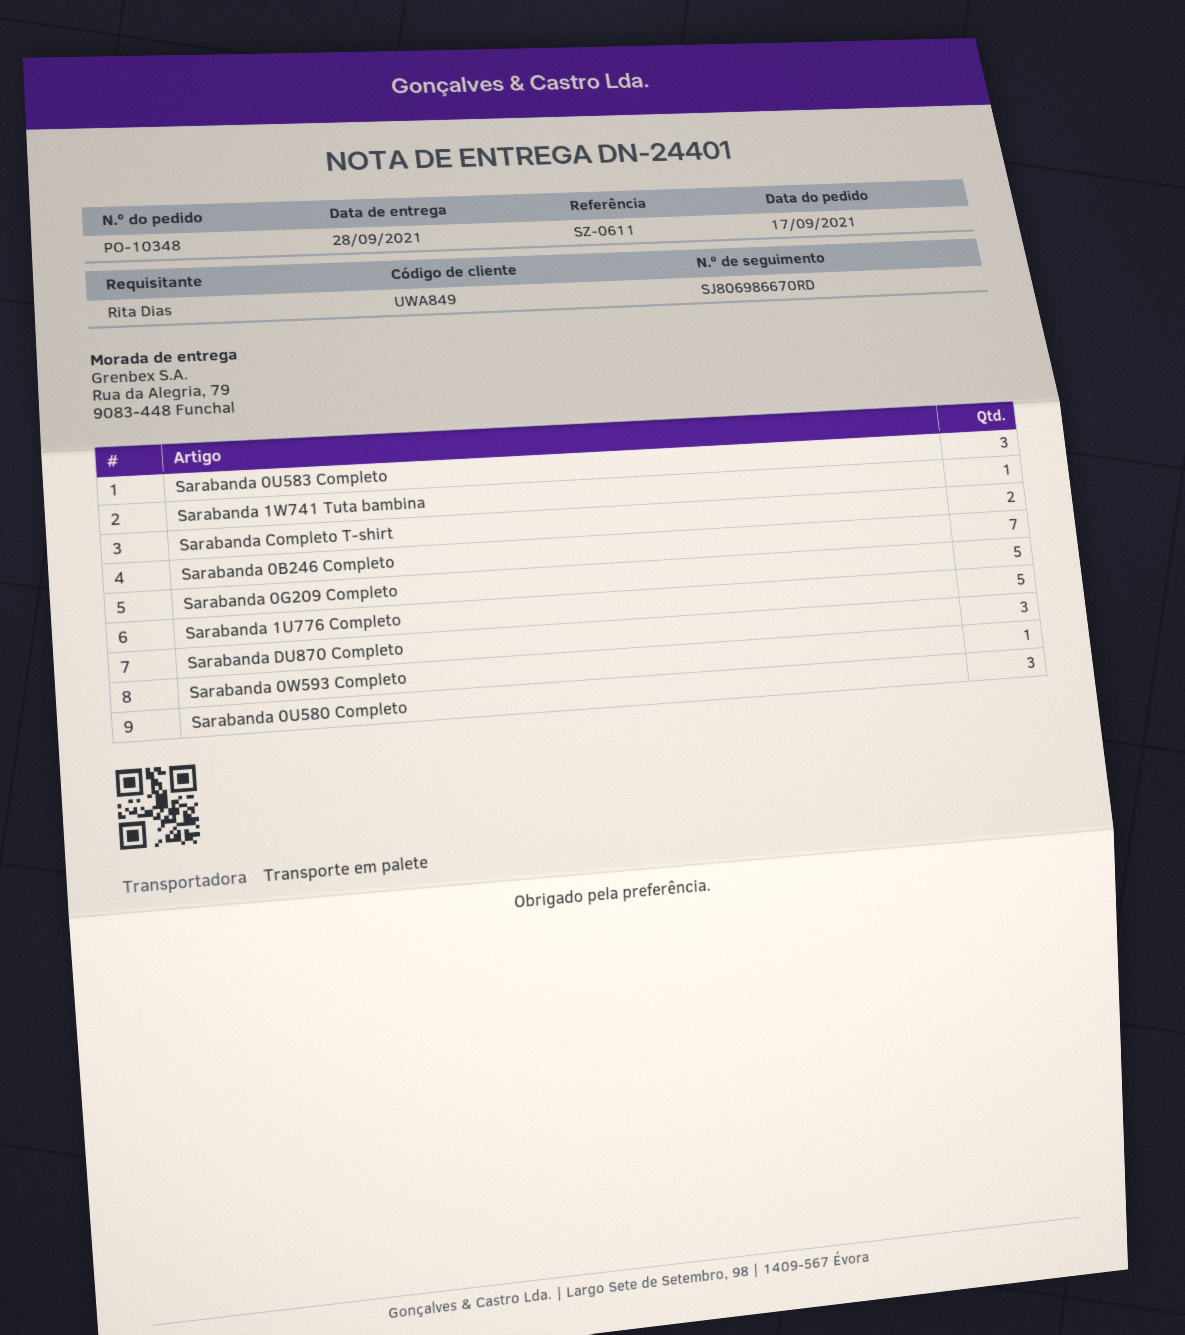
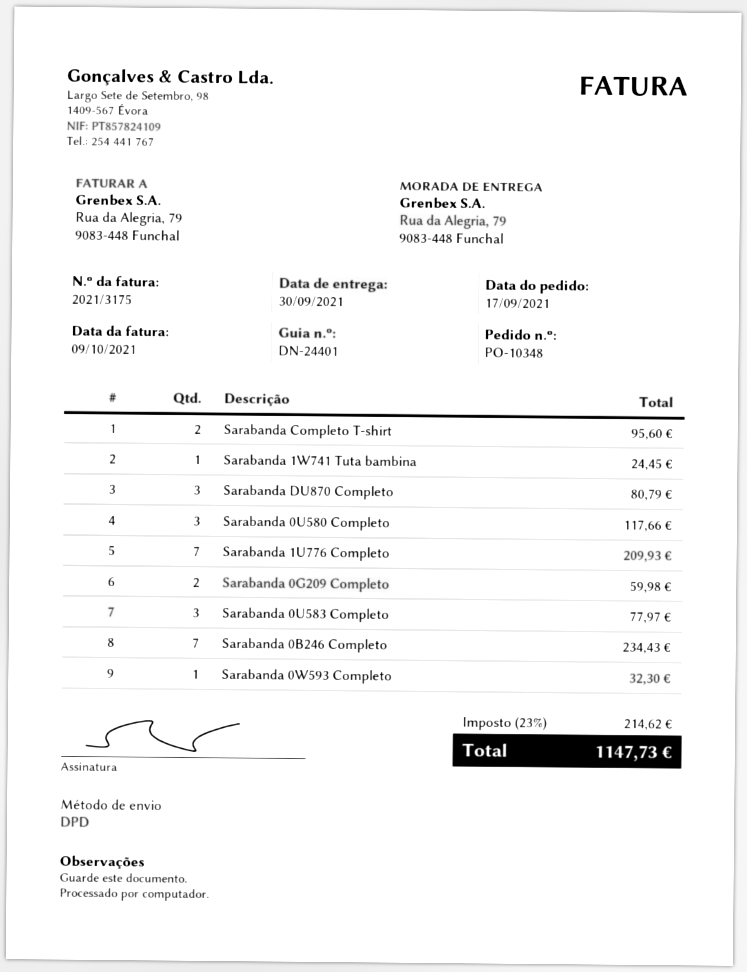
delivery date: 2021-09-28 -> 2021-09-30
shipping method: pallet freight -> DPD
Sarabanda 0G209 Completo: 5 -> 2
Sarabanda 1U776 Completo: 5 -> 7

